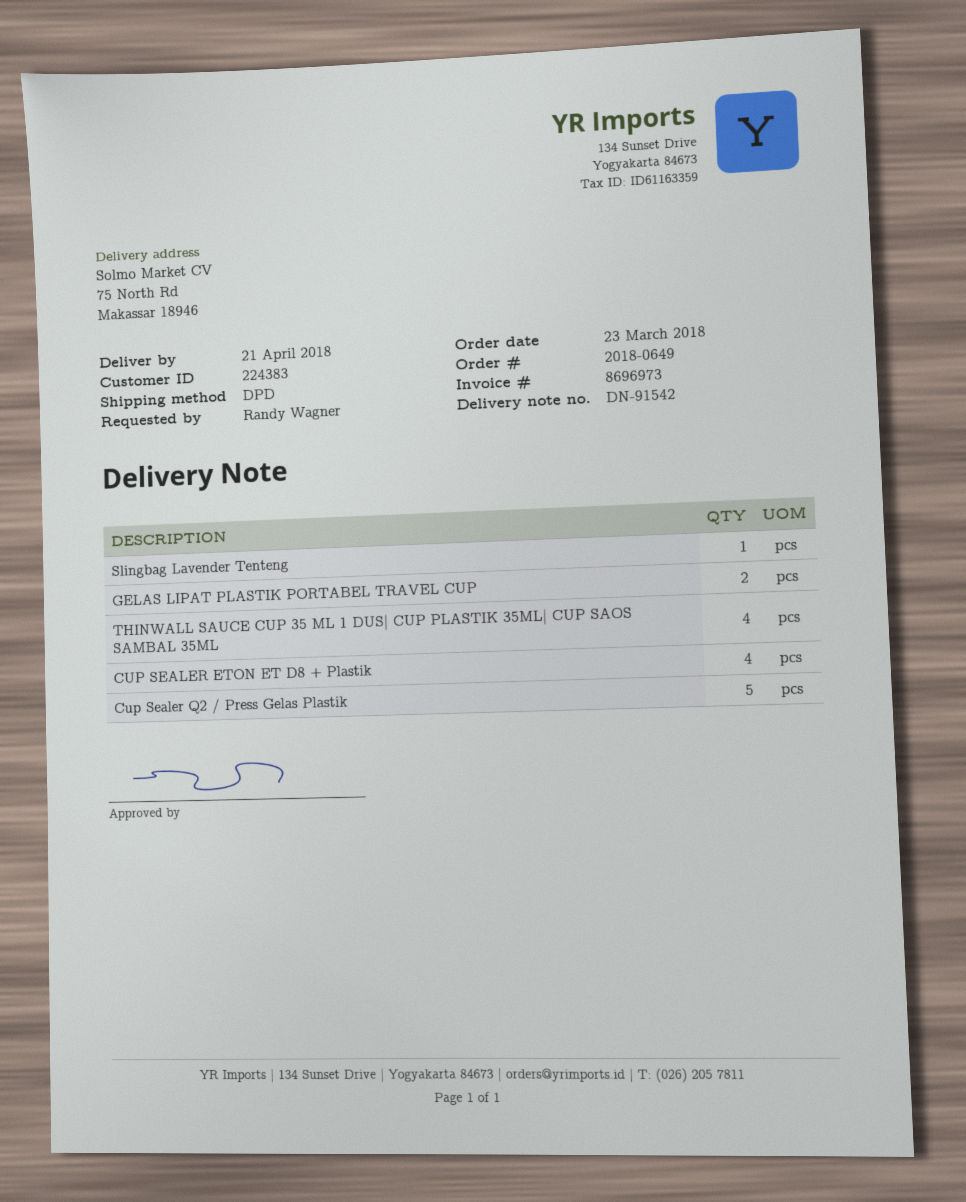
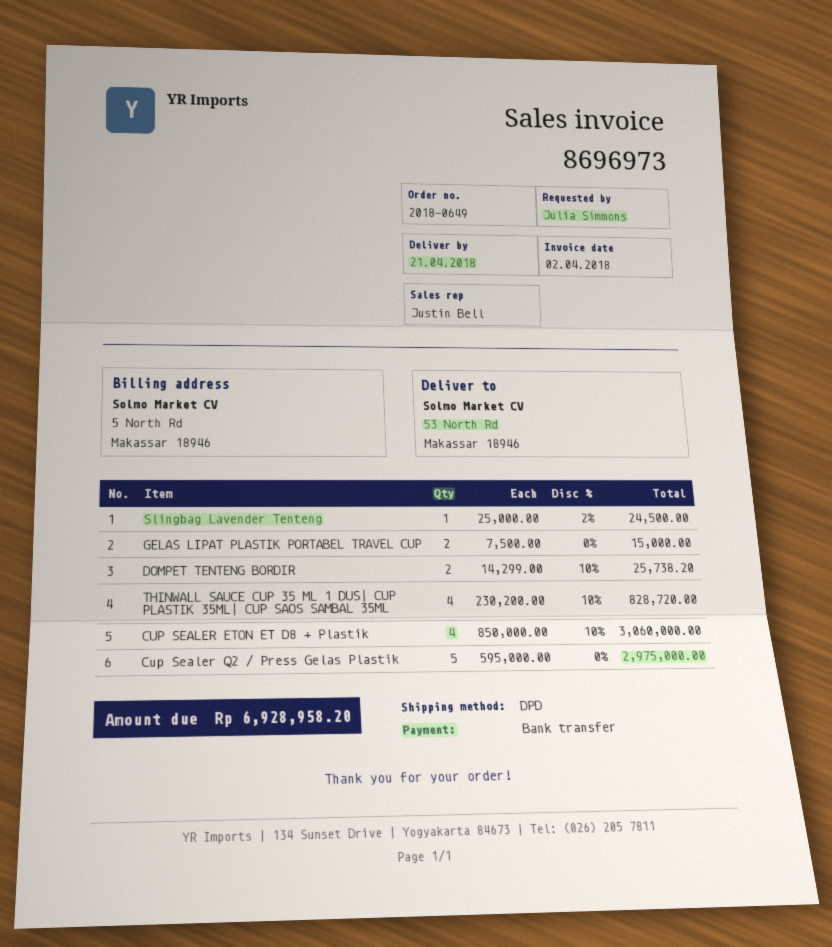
ordered by: Randy Wagner -> Julia Simmons
ship to: 75 North Rd, Makassar 18946 -> 53 North Rd, Makassar 18946
DOMPET TENTENG BORDIR: none -> 2

